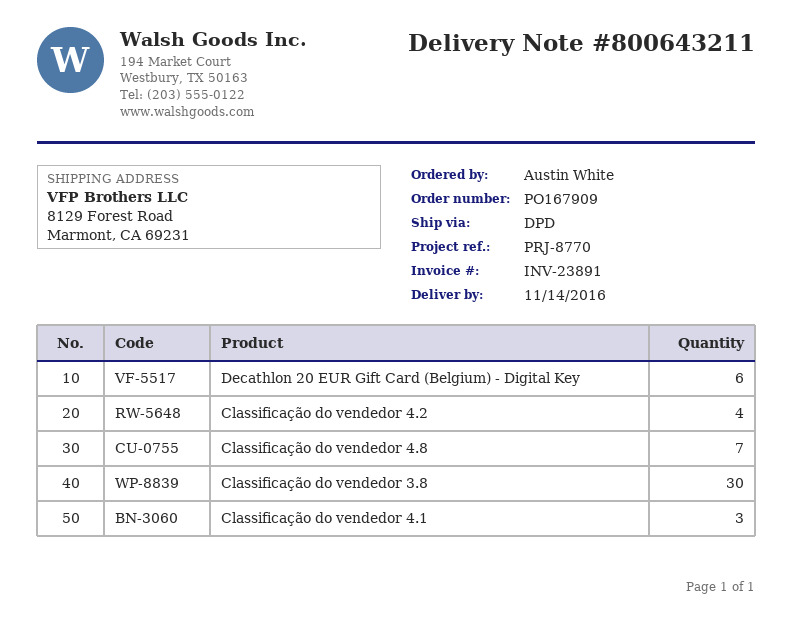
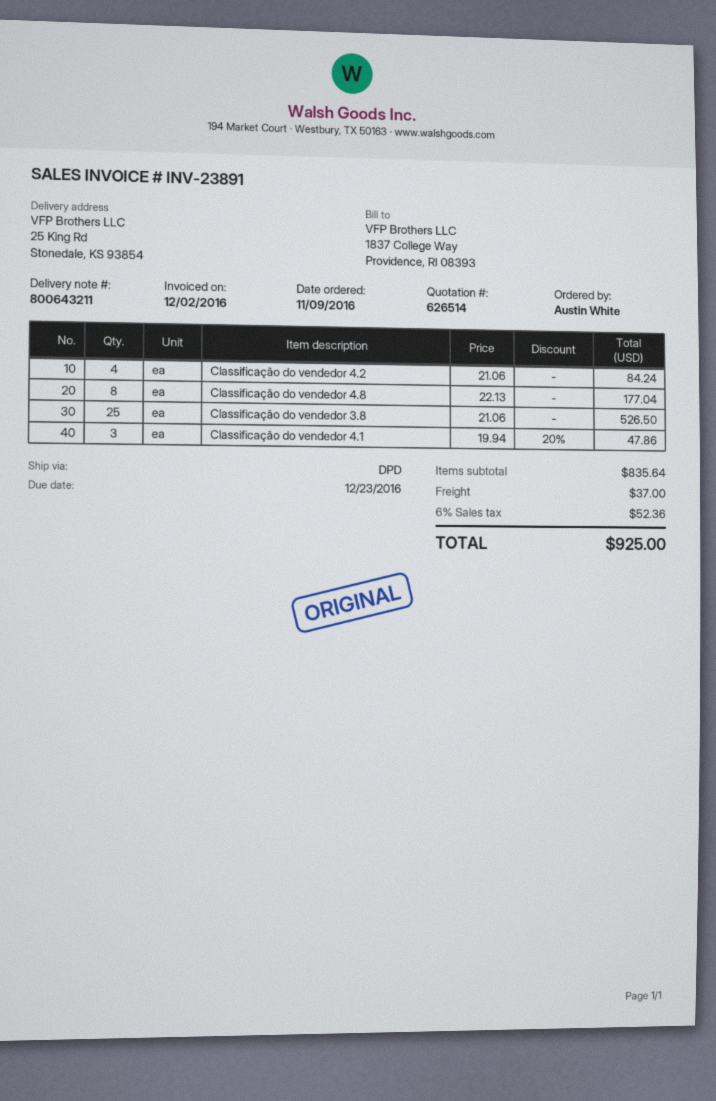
ship to: 8129 Forest Road, Marmont, CA 69231 -> 25 King Rd, Stonedale, KS 93854
Decathlon 20 EUR Gift Card (Belgium) - Digital Key: 6 -> none
Classificação do vendedor 4.8: 7 -> 8
Classificação do vendedor 3.8: 30 -> 25

